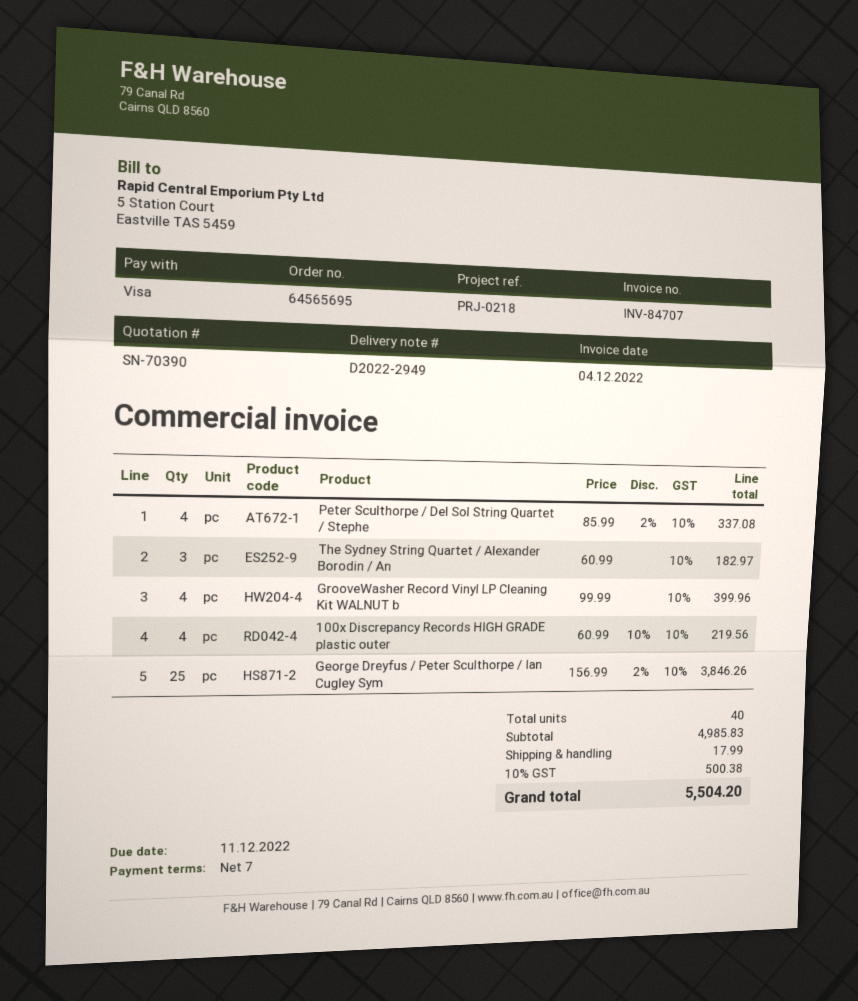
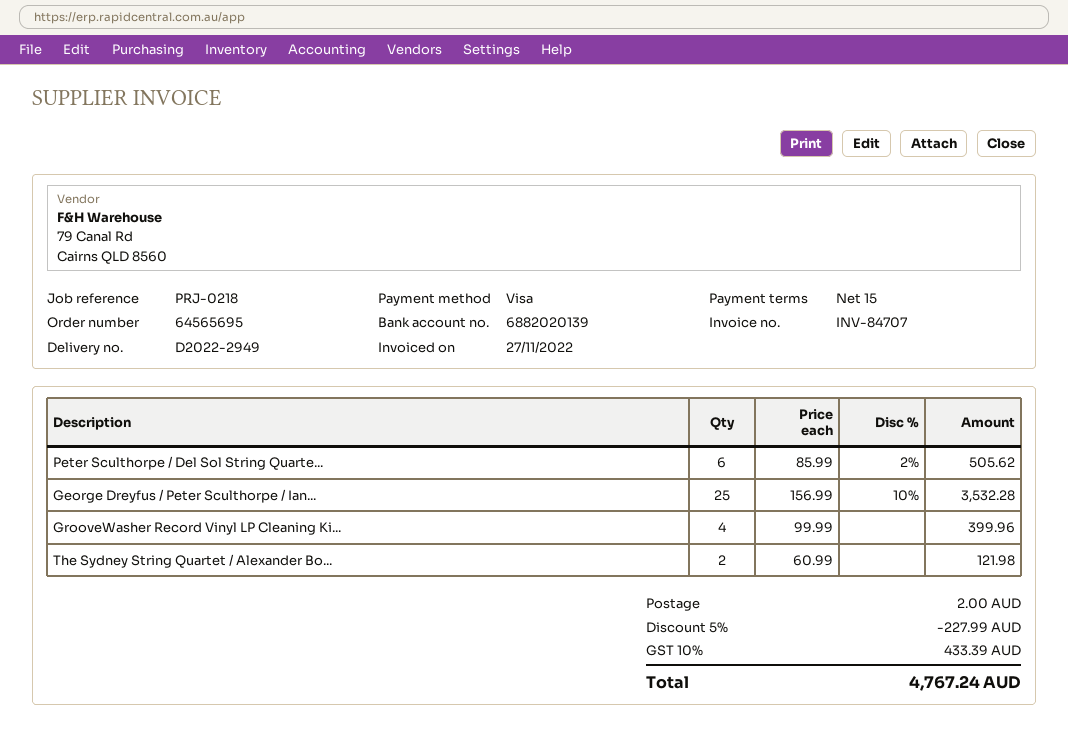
invoice date: 2022-12-04 -> 2022-11-27
payment terms: 7 days -> 15 days
Peter Sculthorpe / Del Sol String Quartet / Stephe: 4 x 85.99 - 2% = 337.08 -> 6 x 85.99 - 2% = 505.62
The Sydney String Quartet / Alexander Borodin / An: 3 x 60.99 = 182.97 -> 2 x 60.99 = 121.98
100x Discrepancy Records HIGH GRADE plastic outer: 4 x 60.99 - 10% = 219.56 -> none
George Dreyfus / Peter Sculthorpe / Ian Cugley Sym: 25 x 156.99 - 2% = 3846.26 -> 25 x 156.99 - 10% = 3532.28
discount: none -> 5% = 227.99
shipping: 17.99 -> 2.00
tax: 10% = 500.38 -> 10% = 433.39
total: 5504.20 -> 4767.24

